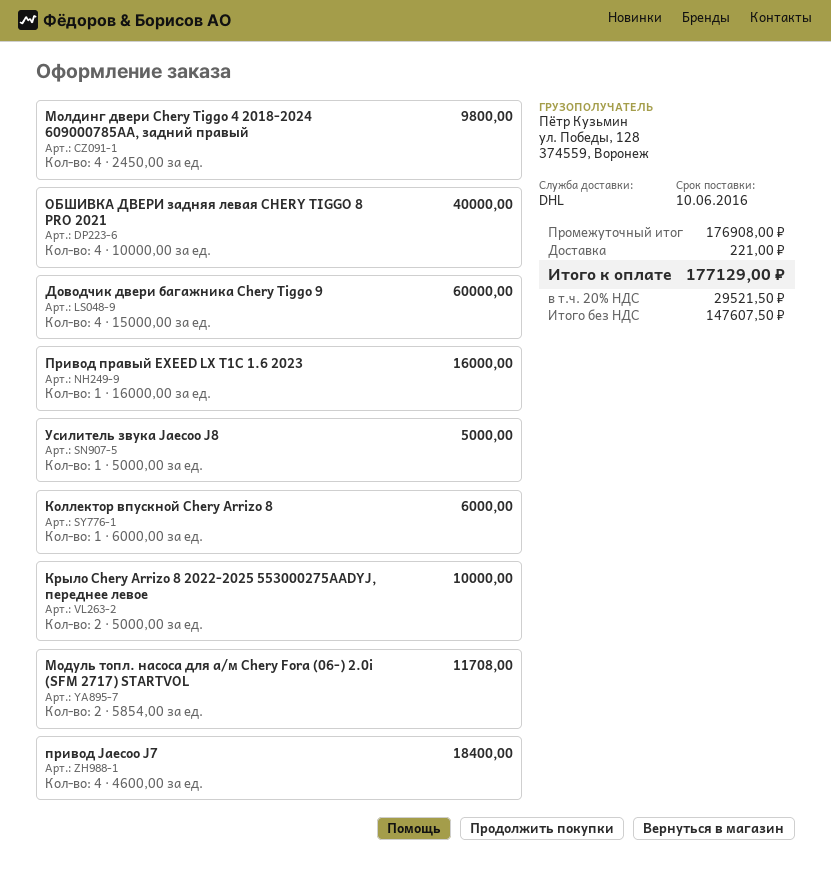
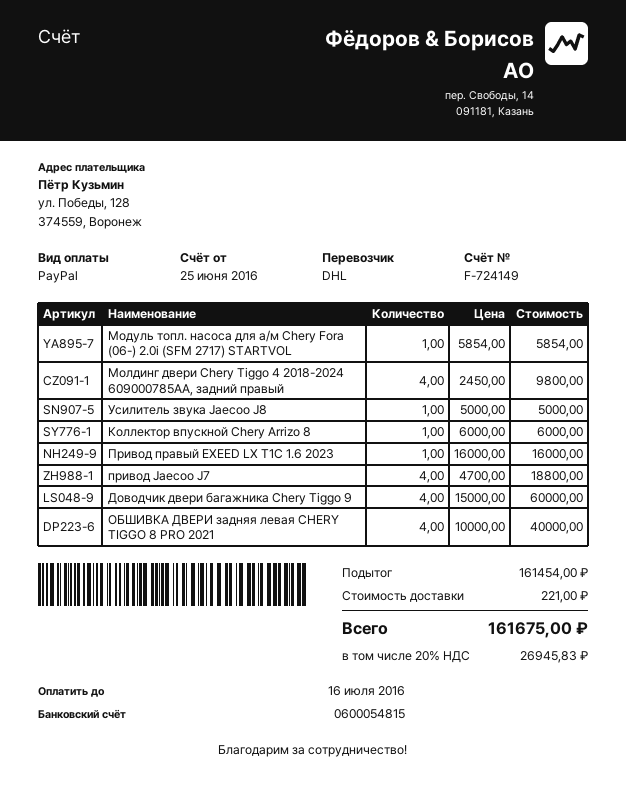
Крыло Chery Arrizo 8 2022-2025 553000275AADYJ, переднее левое: 2 x 5000.00 = 10000.00 -> none
Модуль топл. насоса для а/м Chery Fora (06-) 2.0i (SFM 2717) STARTVOL: 2 x 5854.00 = 11708.00 -> 1 x 5854.00 = 5854.00
привод Jaecoo J7: 4 x 4600.00 = 18400.00 -> 4 x 4700.00 = 18800.00
subtotal: 176908.00 -> 161454.00
tax: 20% = 29521.50 -> 20% = 26945.83
total: 177129.00 -> 161675.00

